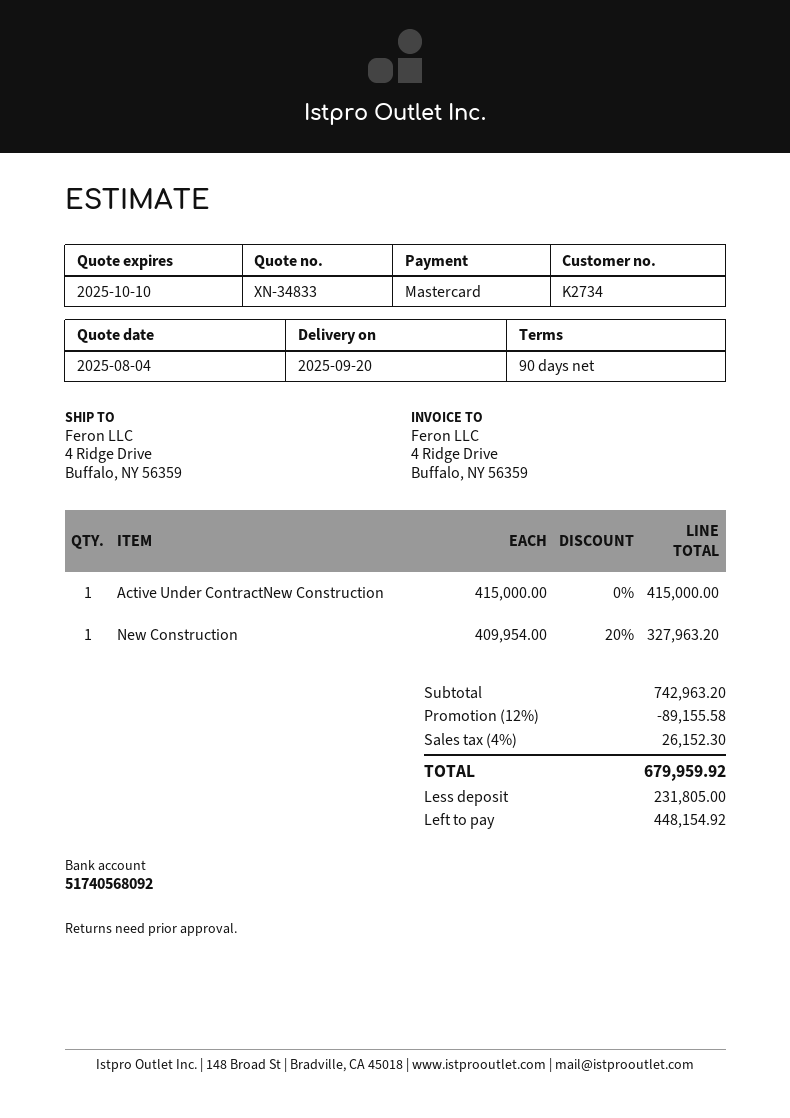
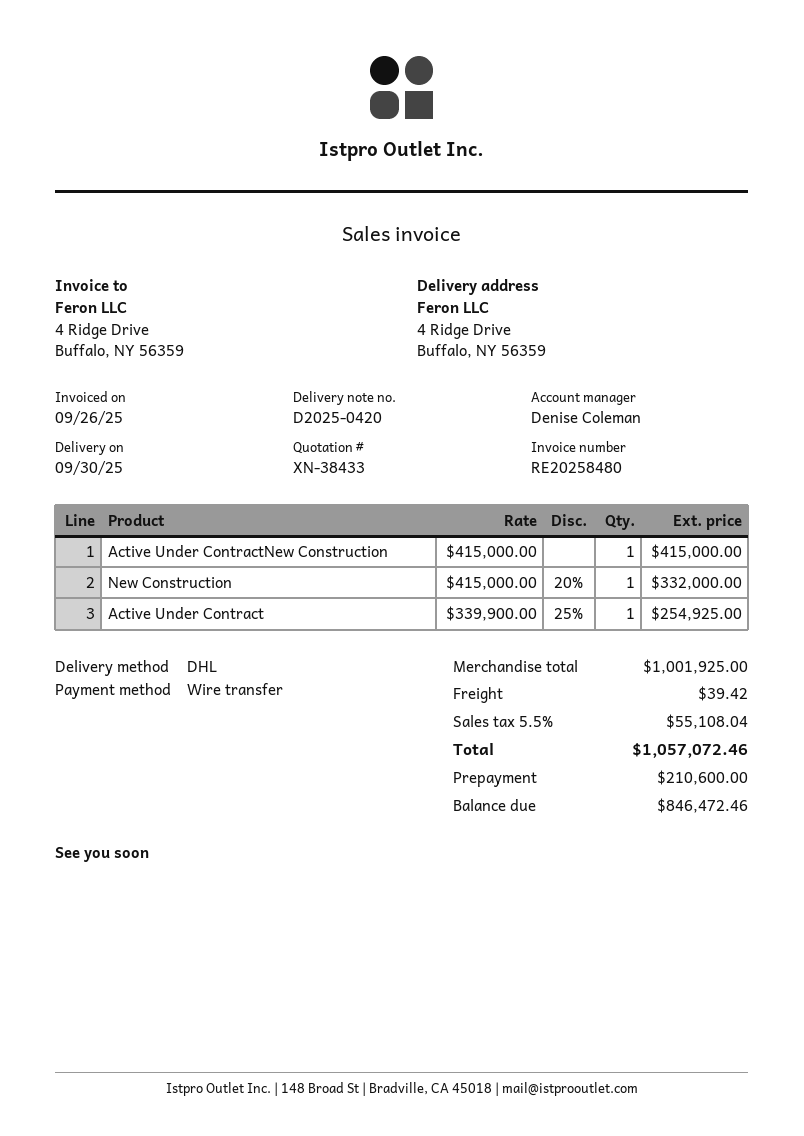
quote number: XN-34833 -> XN-38433
delivery date: 2025-09-20 -> 2025-09-30
payment method: Mastercard -> bank transfer
New Construction: 1 x 409954.00 - 20% = 327963.20 -> 1 x 415000.00 - 20% = 332000.00
Active Under Contract: none -> 1 x 339900.00 - 25% = 254925.00
subtotal: 742963.20 -> 1001925.00
discount: 12% = 89155.58 -> none
shipping: none -> 39.42
tax: 4% = 26152.30 -> 5.5% = 55108.04
total: 679959.92 -> 1057072.46
deposit: 231805.00 -> 210600.00
balance: 448154.92 -> 846472.46

